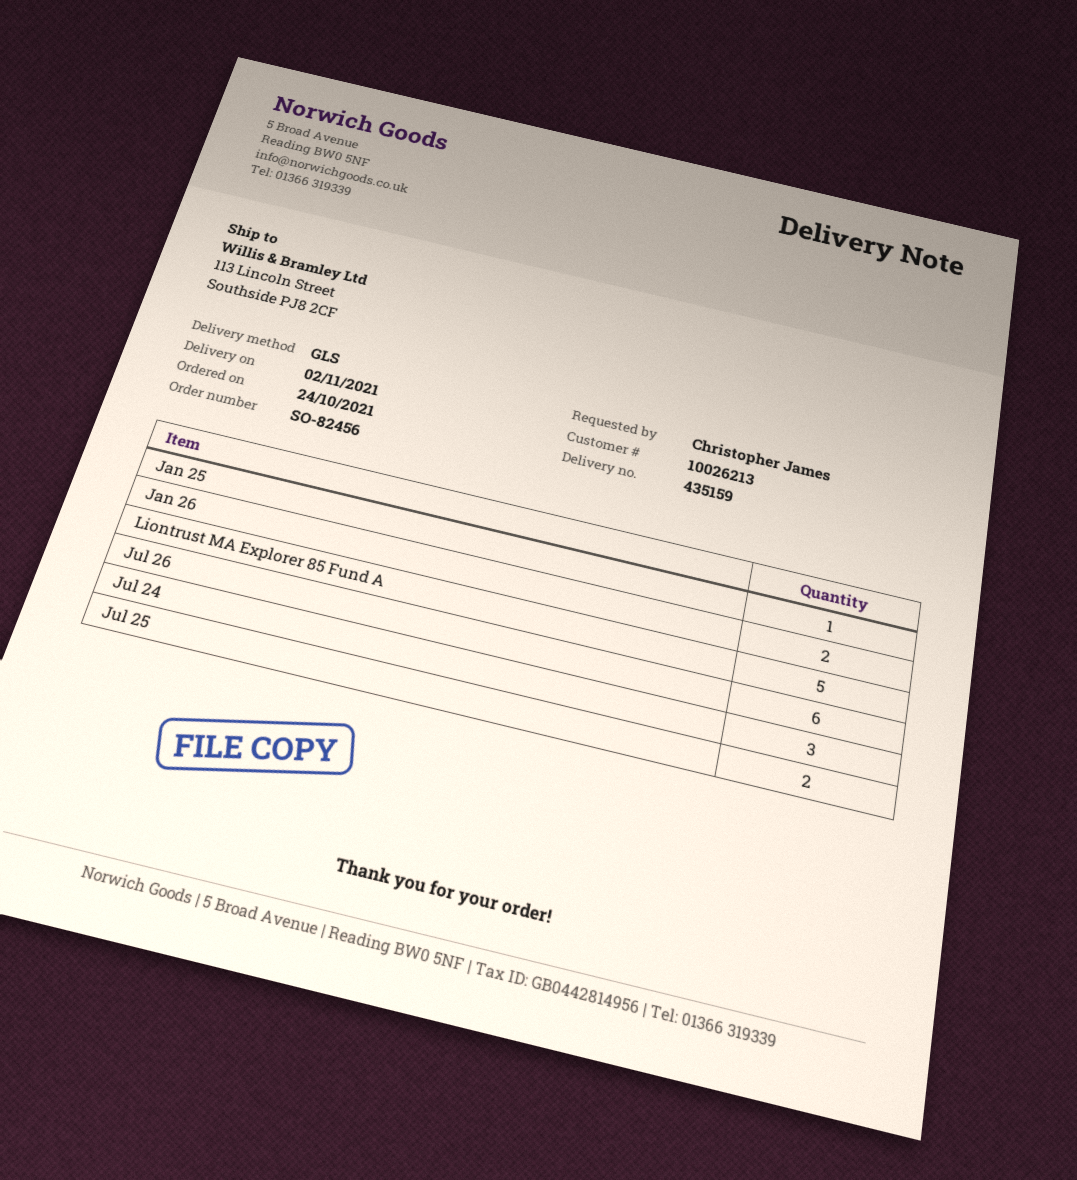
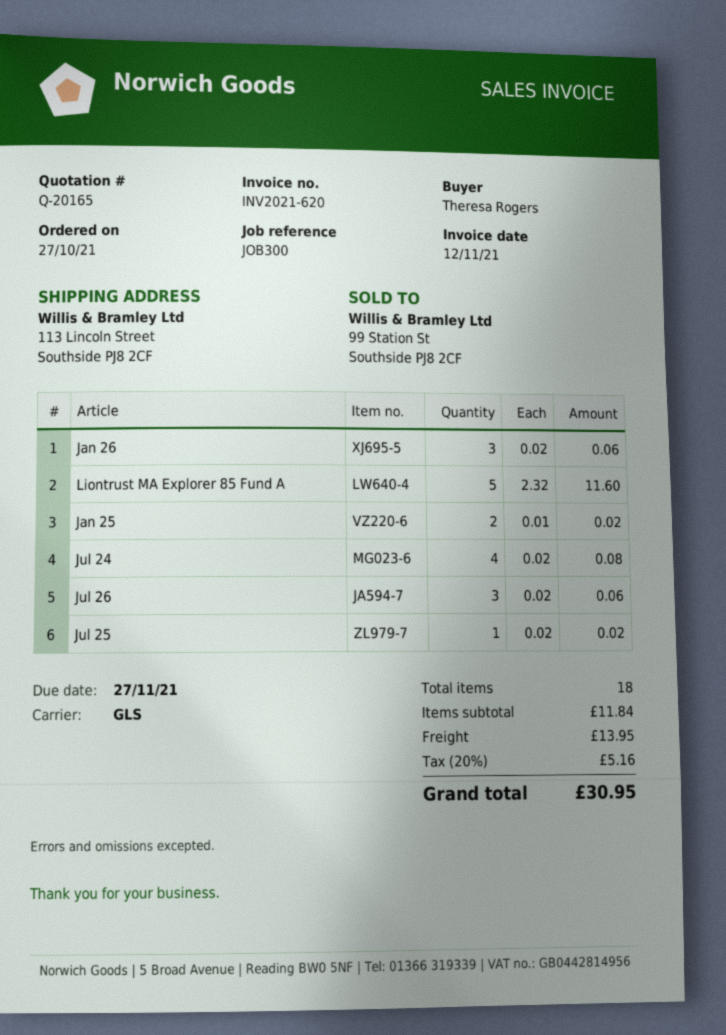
order date: 2021-10-24 -> 2021-10-27
ordered by: Christopher James -> Theresa Rogers
Jan 25: 1 -> 2
Jan 26: 2 -> 3
Jul 26: 6 -> 3
Jul 24: 3 -> 4
Jul 25: 2 -> 1

